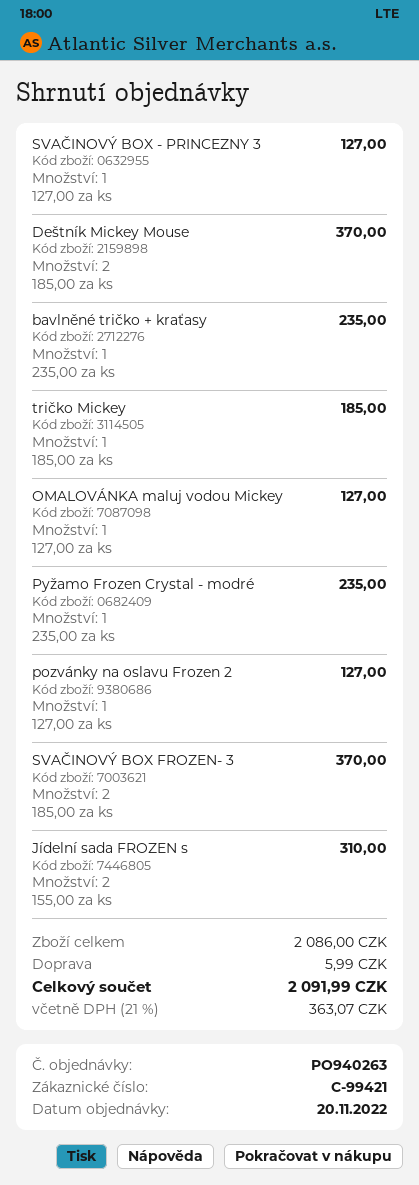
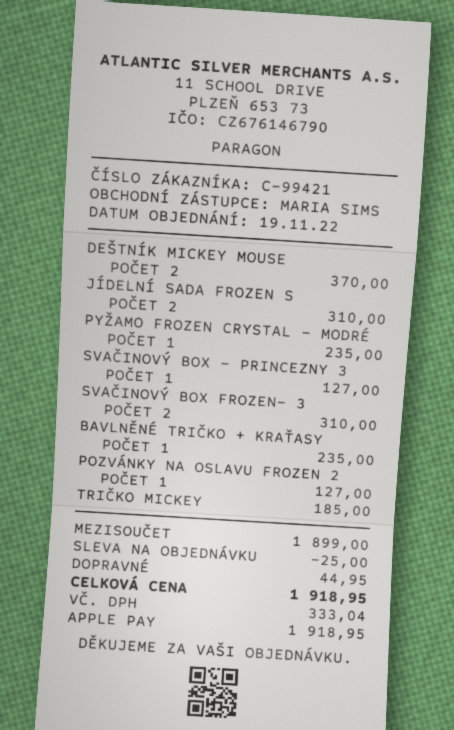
order date: 2022-11-20 -> 2022-11-19
OMALOVÁNKA maluj vodou Mickey: 1 for 127.00 -> none
SVAČINOVÝ BOX FROZEN- 3: 2 for 370.00 -> 2 for 310.00
subtotal: 2086.00 -> 1899.00
discount: none -> 25.00
shipping: 5.99 -> 44.95
tax: 363.07 -> 333.04
total: 2091.99 -> 1918.95

